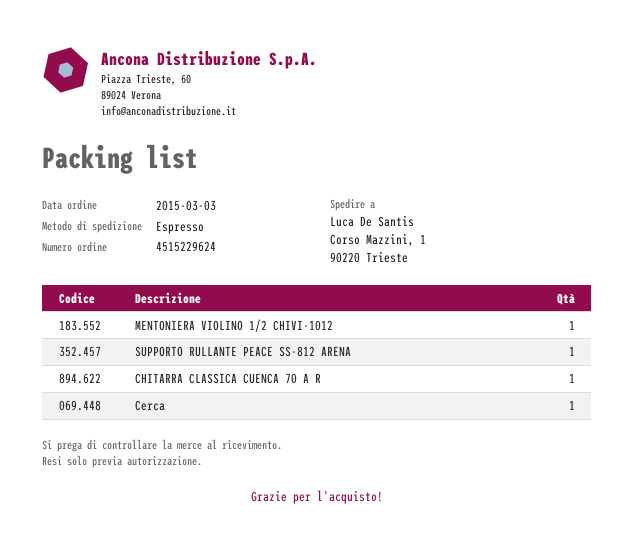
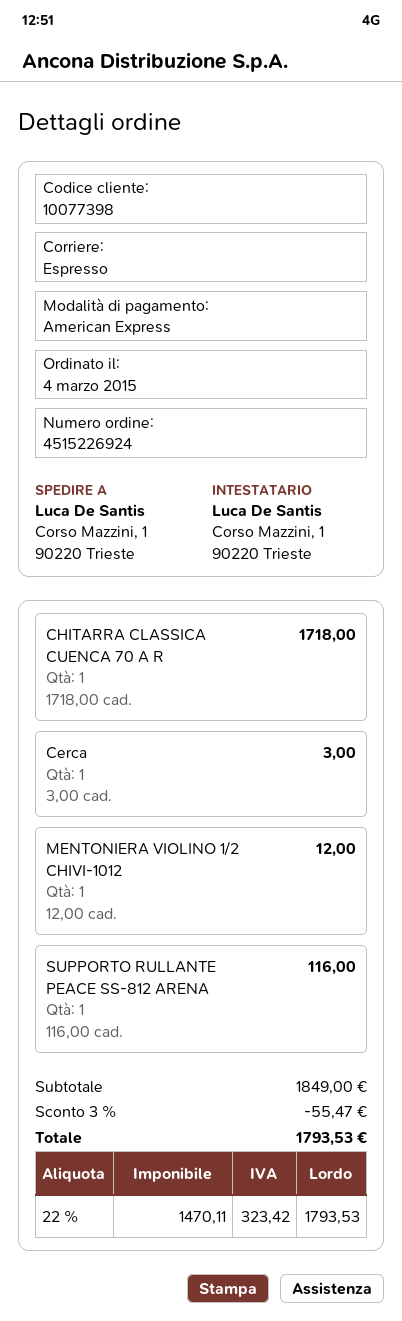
order number: 4515229624 -> 4515226924
order date: 2015-03-03 -> 2015-03-04

